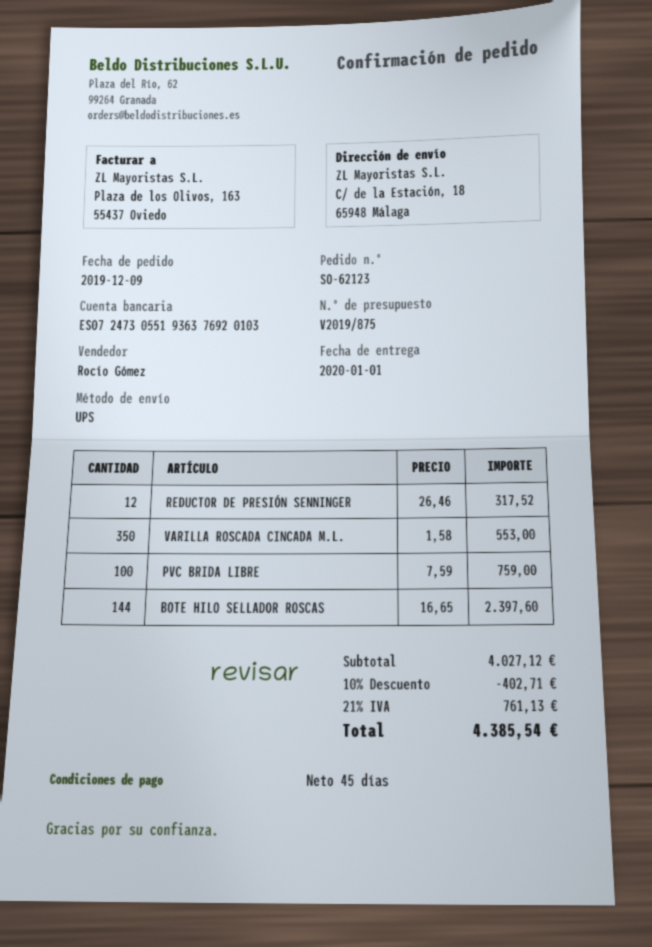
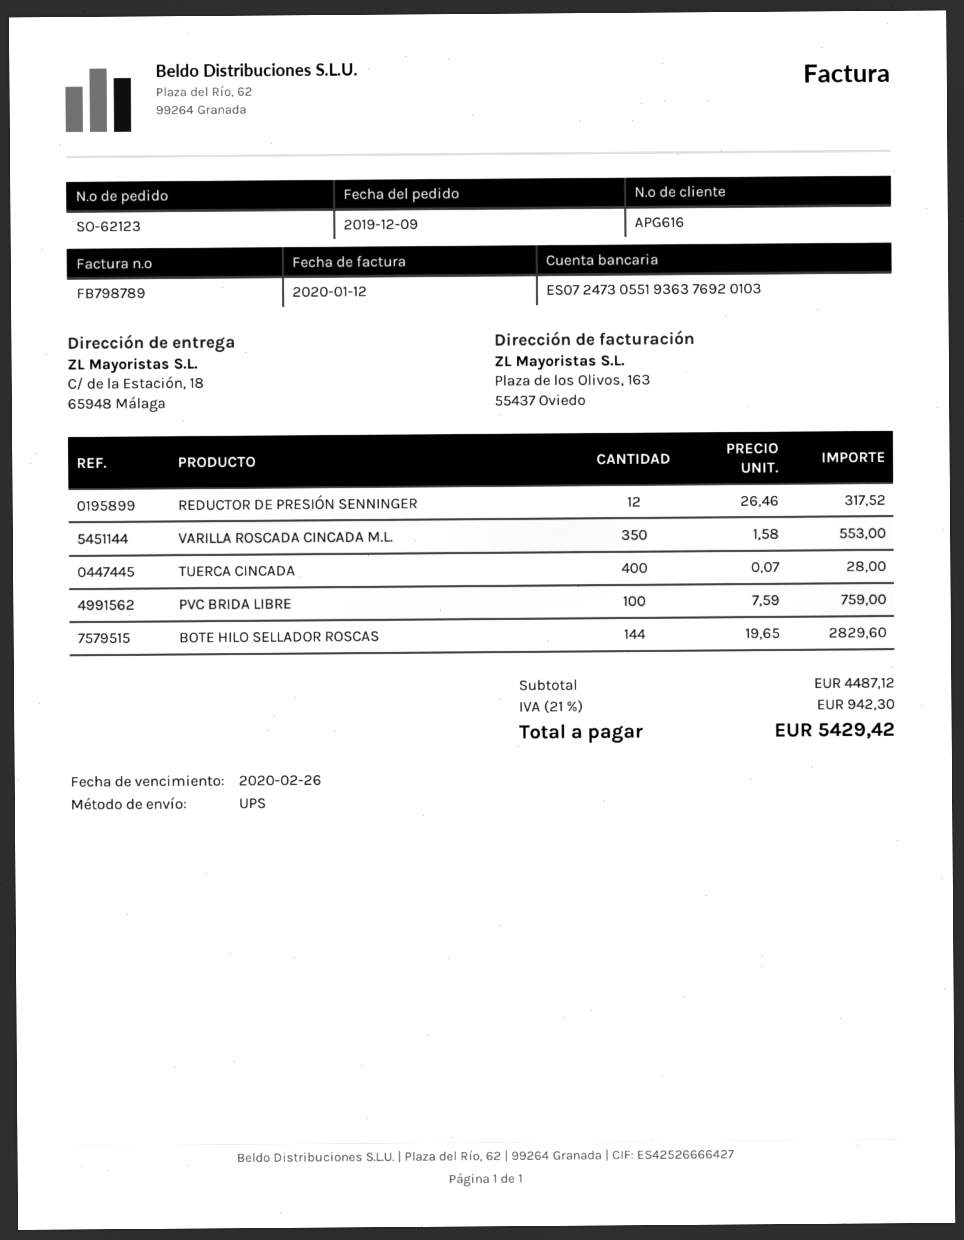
BOTE HILO SELLADOR ROSCAS: 144 x 16.65 = 2397.60 -> 144 x 19.65 = 2829.60
TUERCA CINCADA: none -> 400 x 0.07 = 28.00
subtotal: 4027.12 -> 4487.12
discount: 10% = 402.71 -> none
tax: 21% = 761.13 -> 21% = 942.30
total: 4385.54 -> 5429.42

